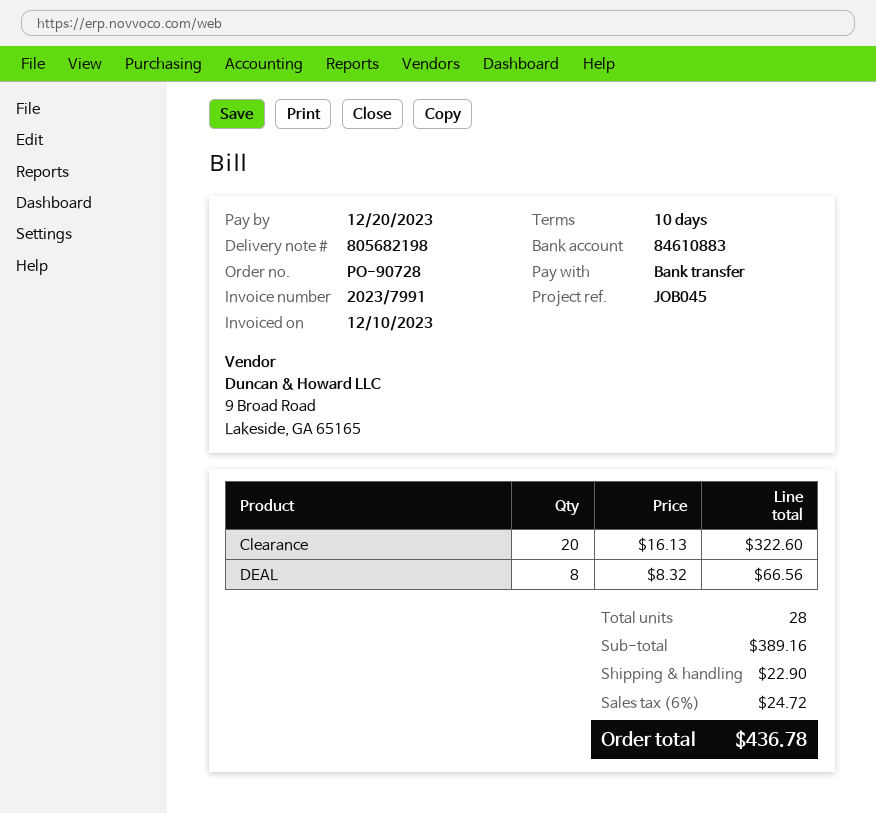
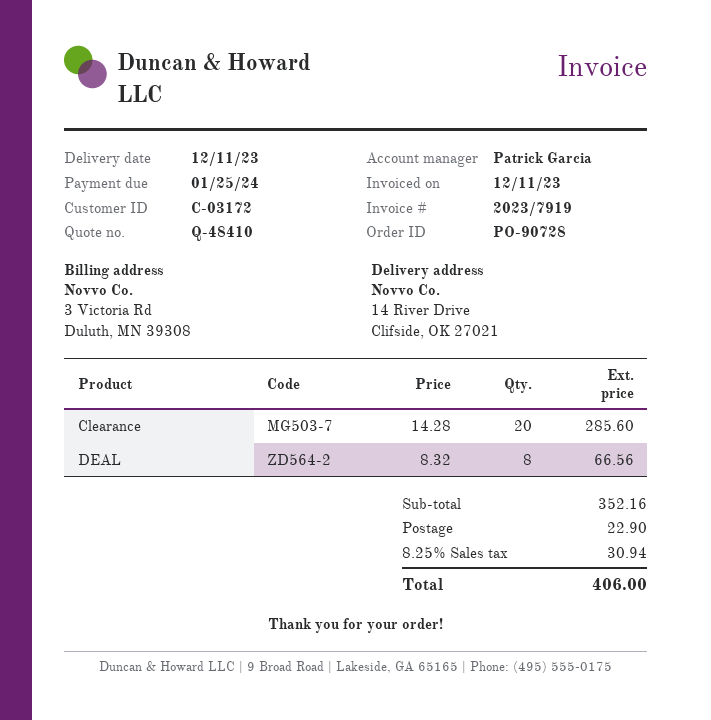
invoice number: 2023/7991 -> 2023/7919
invoice date: 2023-12-10 -> 2023-12-11
due date: 2023-12-20 -> 2024-01-25
Clearance: 20 x 16.13 = 322.60 -> 20 x 14.28 = 285.60
subtotal: 389.16 -> 352.16
tax: 6% = 24.72 -> 8.25% = 30.94
total: 436.78 -> 406.00

